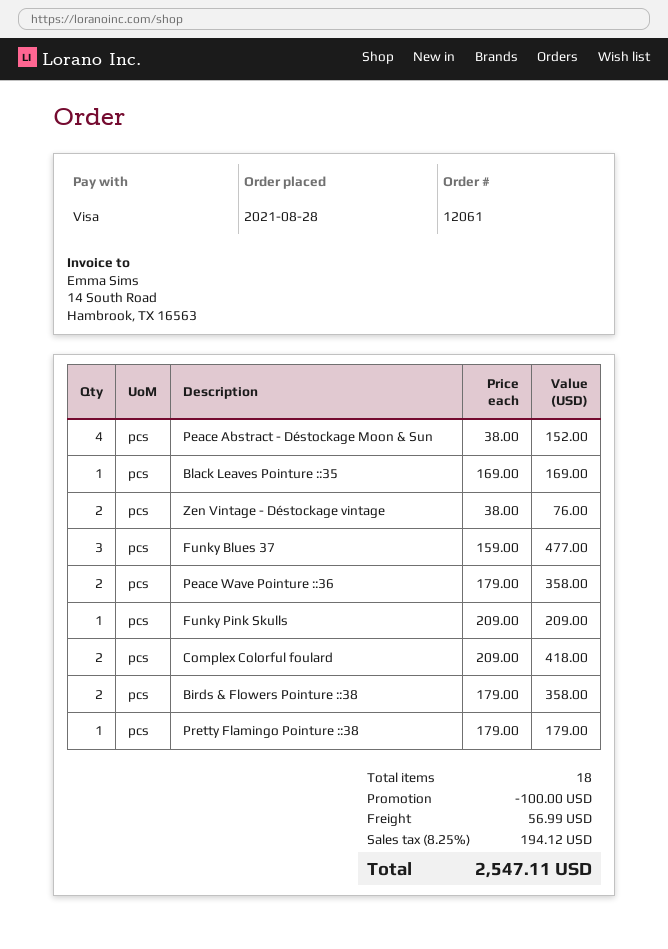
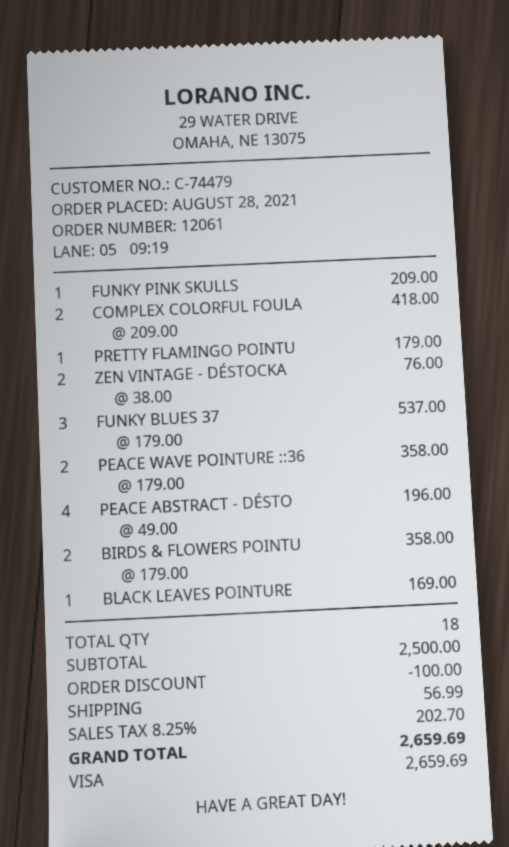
Peace Abstract - Déstockage Moon & Sun: 4 x 38.00 = 152.00 -> 4 x 49.00 = 196.00
Funky Blues 37: 3 x 159.00 = 477.00 -> 3 x 179.00 = 537.00
tax: 8.25% = 194.12 -> 8.25% = 202.70
total: 2547.11 -> 2659.69

